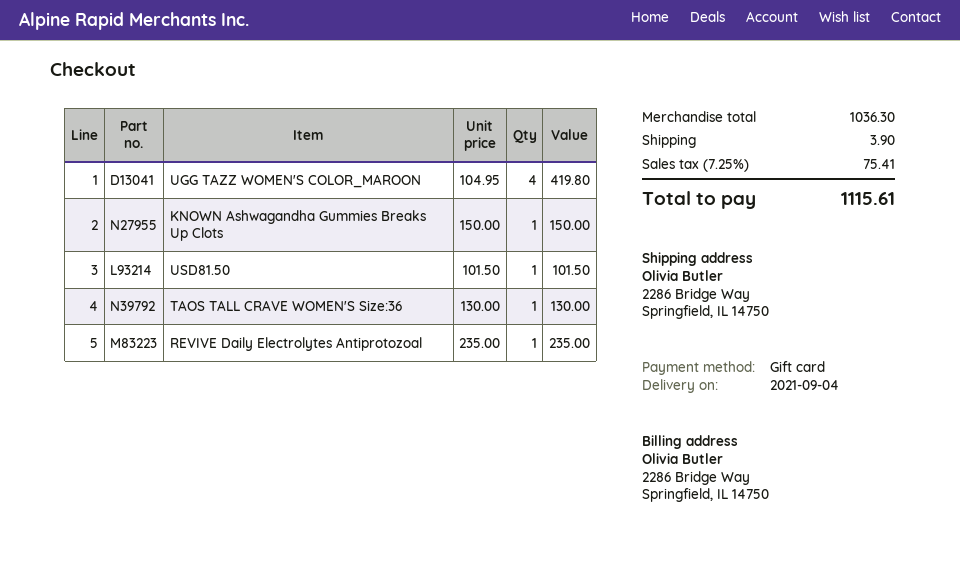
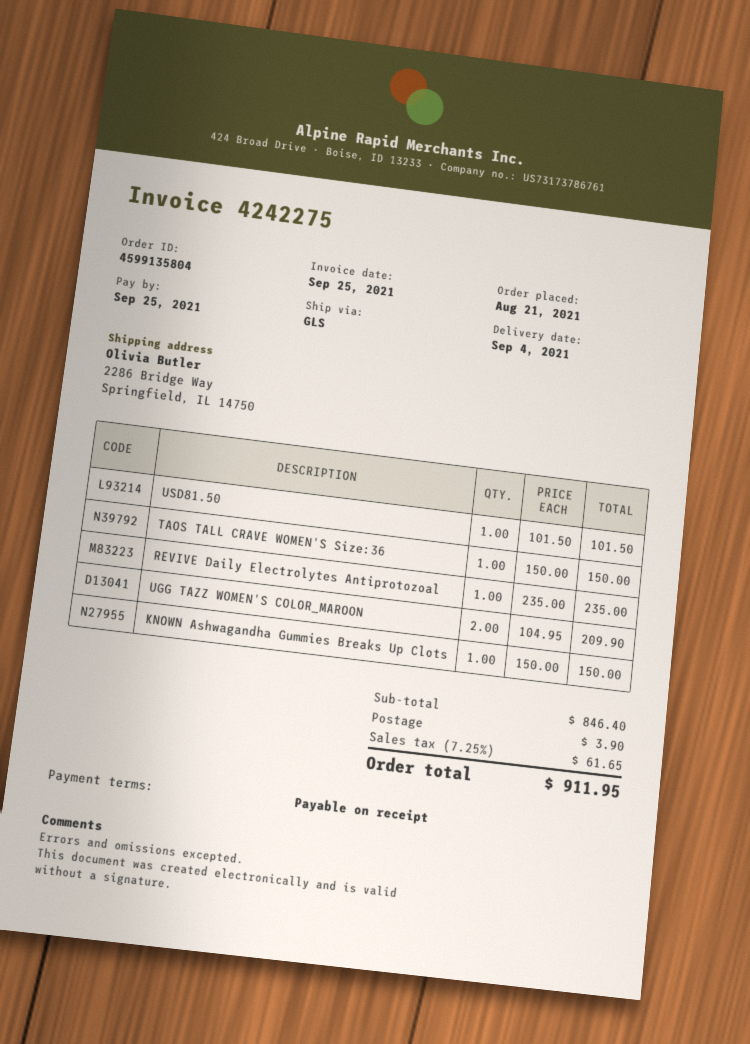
UGG TAZZ WOMEN'S COLOR_MAROON: 4 x 104.95 = 419.80 -> 2 x 104.95 = 209.90
TAOS TALL CRAVE WOMEN'S Size:36: 1 x 130.00 = 130.00 -> 1 x 150.00 = 150.00
subtotal: 1036.30 -> 846.40
tax: 7.25% = 75.41 -> 7.25% = 61.65
total: 1115.61 -> 911.95

